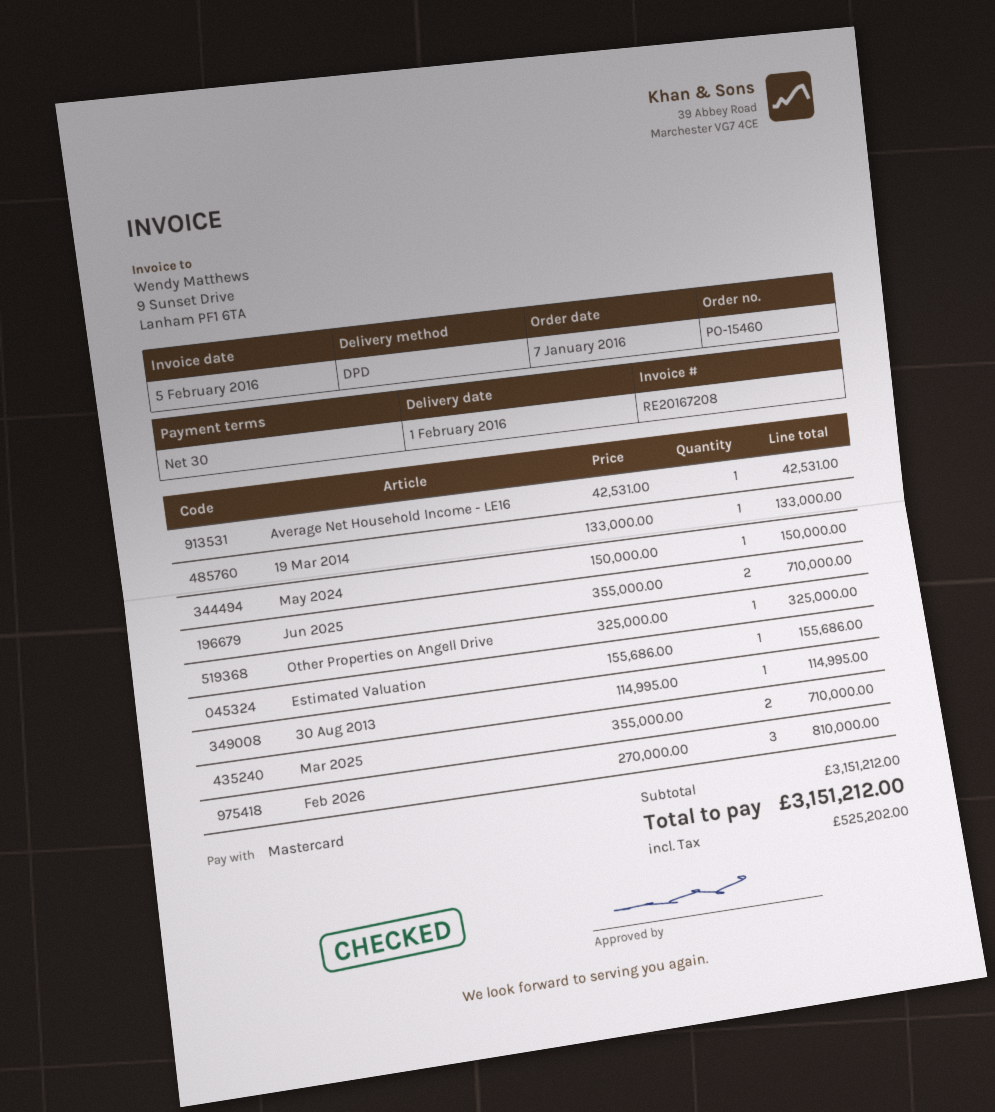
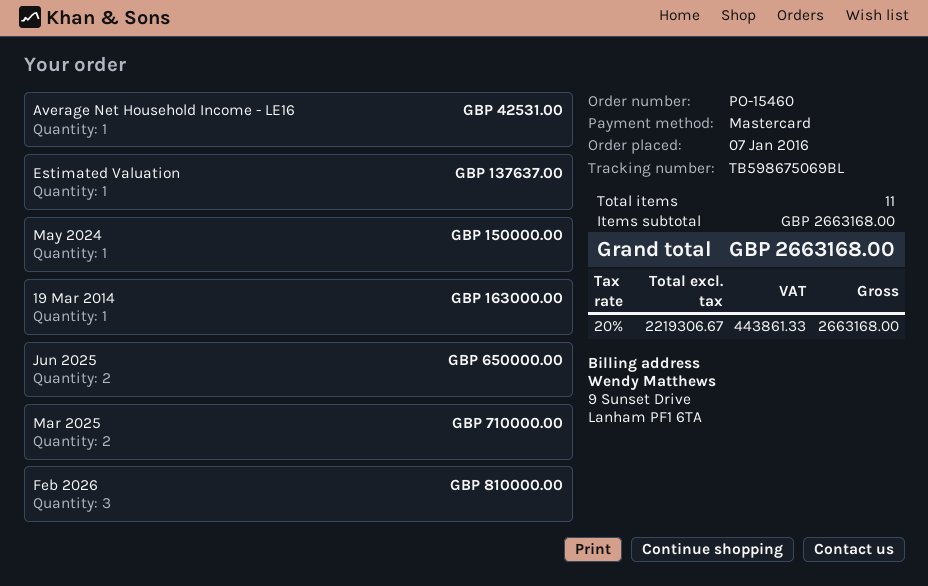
19 Mar 2014: 1 for 133000.00 -> 1 for 163000.00
Jun 2025: 2 for 710000.00 -> 2 for 650000.00
Other Properties on Angell Drive: 1 for 325000.00 -> none
Estimated Valuation: 1 for 155686.00 -> 1 for 137637.00
30 Aug 2013: 1 for 114995.00 -> none
subtotal: 3151212.00 -> 2663168.00
tax: 525202.00 -> 443861.33
total: 3151212.00 -> 2663168.00

